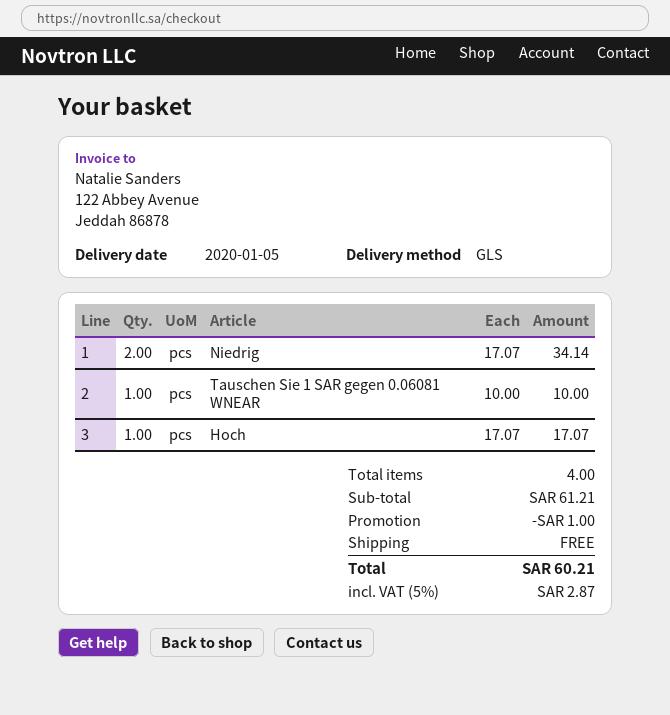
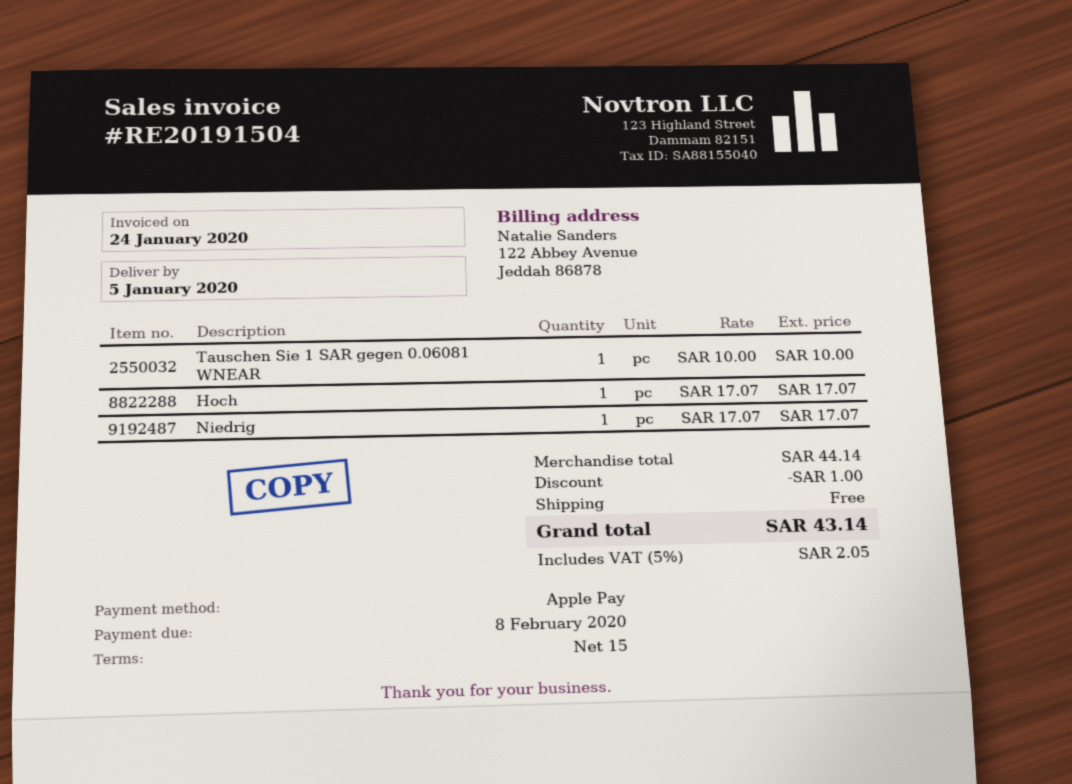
Niedrig: 2 x 17.07 = 34.14 -> 1 x 17.07 = 17.07
subtotal: 61.21 -> 44.14
tax: 5% = 2.87 -> 5% = 2.05
total: 60.21 -> 43.14

